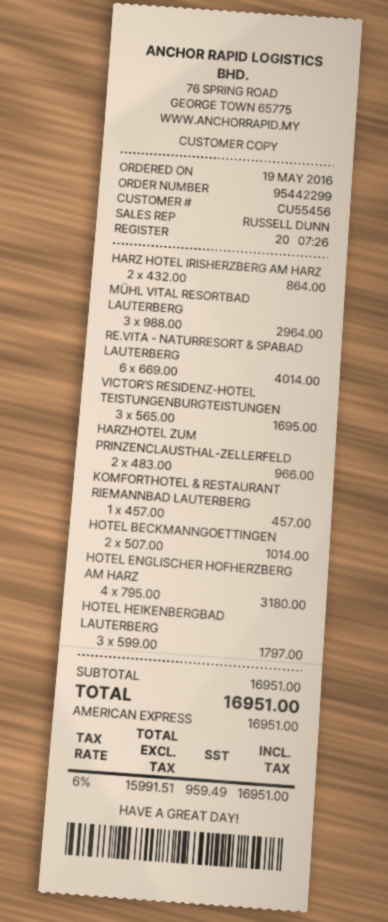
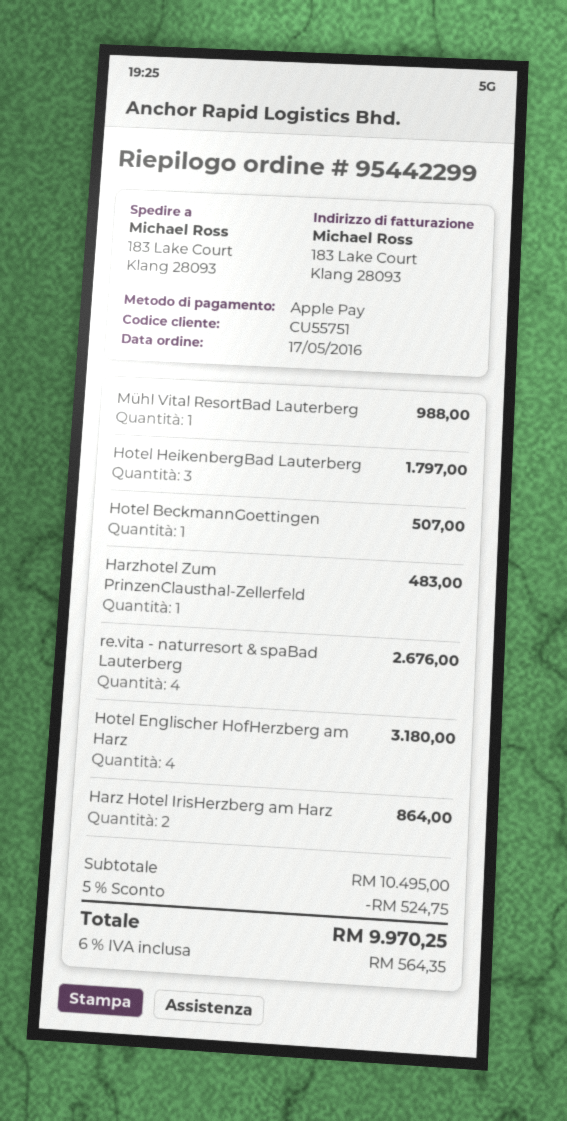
order date: 2016-05-19 -> 2016-05-17
customer number: CU55456 -> CU55751
payment method: American Express -> Apple Pay
MÜHL VITAL RESORTBAD LAUTERBERG: 3 for 2964.00 -> 1 for 988.00
RE.VITA - NATURRESORT & SPABAD LAUTERBERG: 6 for 4014.00 -> 4 for 2676.00
VICTOR'S RESIDENZ-HOTEL TEISTUNGENBURGTEISTUNGEN: 3 for 1695.00 -> none
HARZHOTEL ZUM PRINZENCLAUSTHAL-ZELLERFELD: 2 for 966.00 -> 1 for 483.00
KOMFORTHOTEL & RESTAURANT RIEMANNBAD LAUTERBERG: 1 for 457.00 -> none
HOTEL BECKMANNGOETTINGEN: 2 for 1014.00 -> 1 for 507.00
subtotal: 16951.00 -> 10495.00
discount: none -> 5% = 524.75
tax: 6% = 959.49 -> 6% = 564.35
total: 16951.00 -> 9970.25

